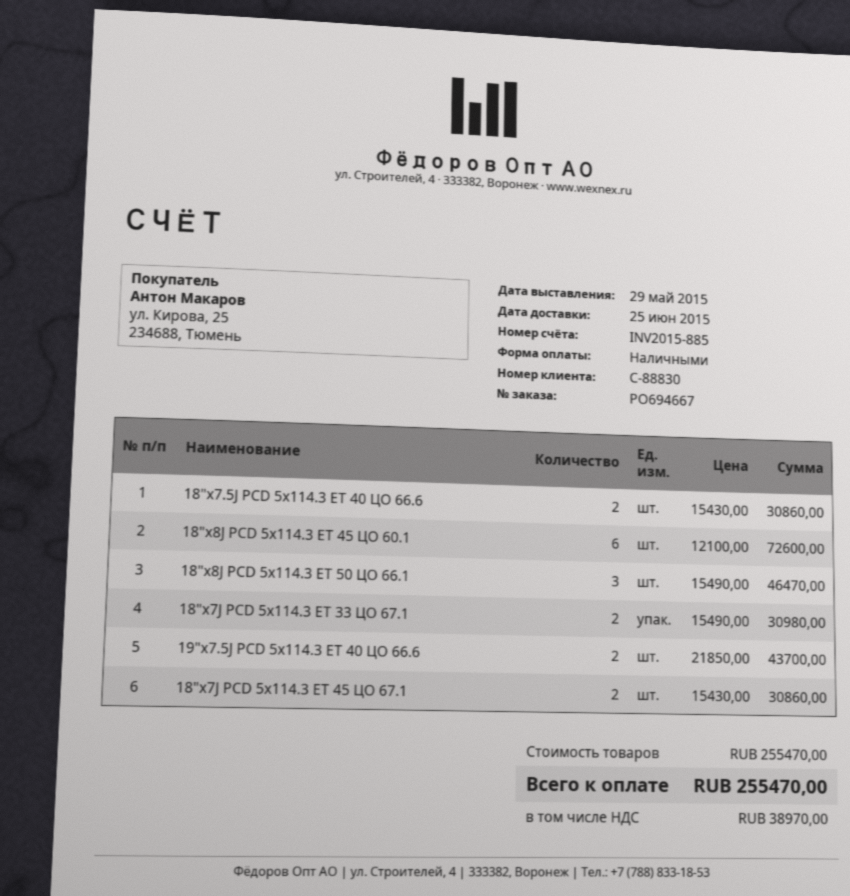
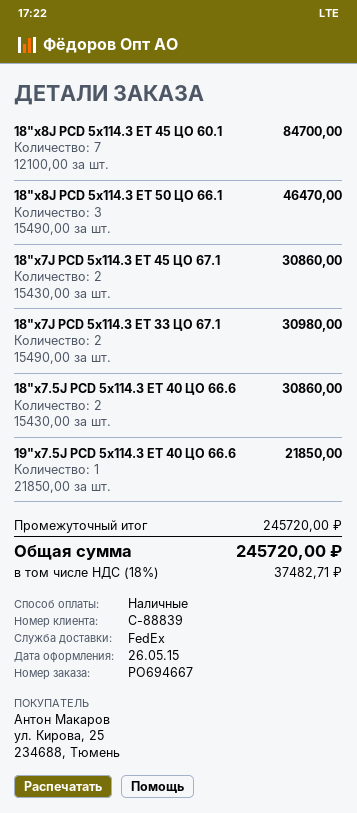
customer number: C-88830 -> C-88839
18"x8J PCD 5x114.3 ЕТ 45 ЦО 60.1: 6 x 12100.00 = 72600.00 -> 7 x 12100.00 = 84700.00
19"x7.5J PCD 5x114.3 ЕТ 40 ЦО 66.6: 2 x 21850.00 = 43700.00 -> 1 x 21850.00 = 21850.00
subtotal: 255470.00 -> 245720.00
tax: 38970.00 -> 37482.71
total: 255470.00 -> 245720.00

